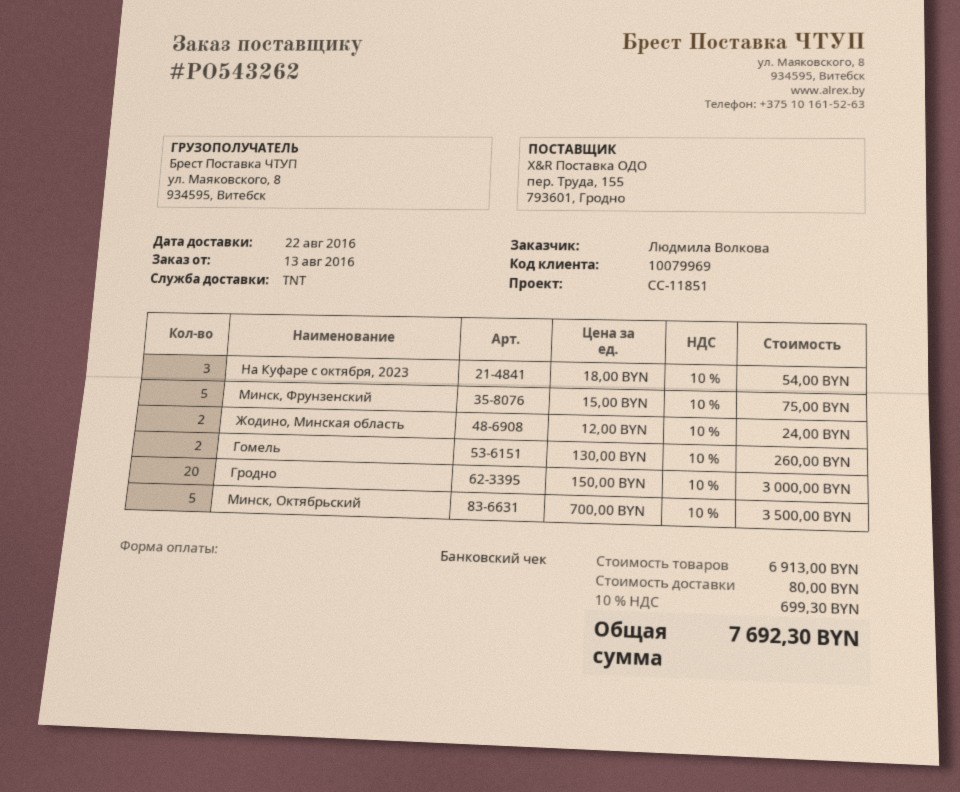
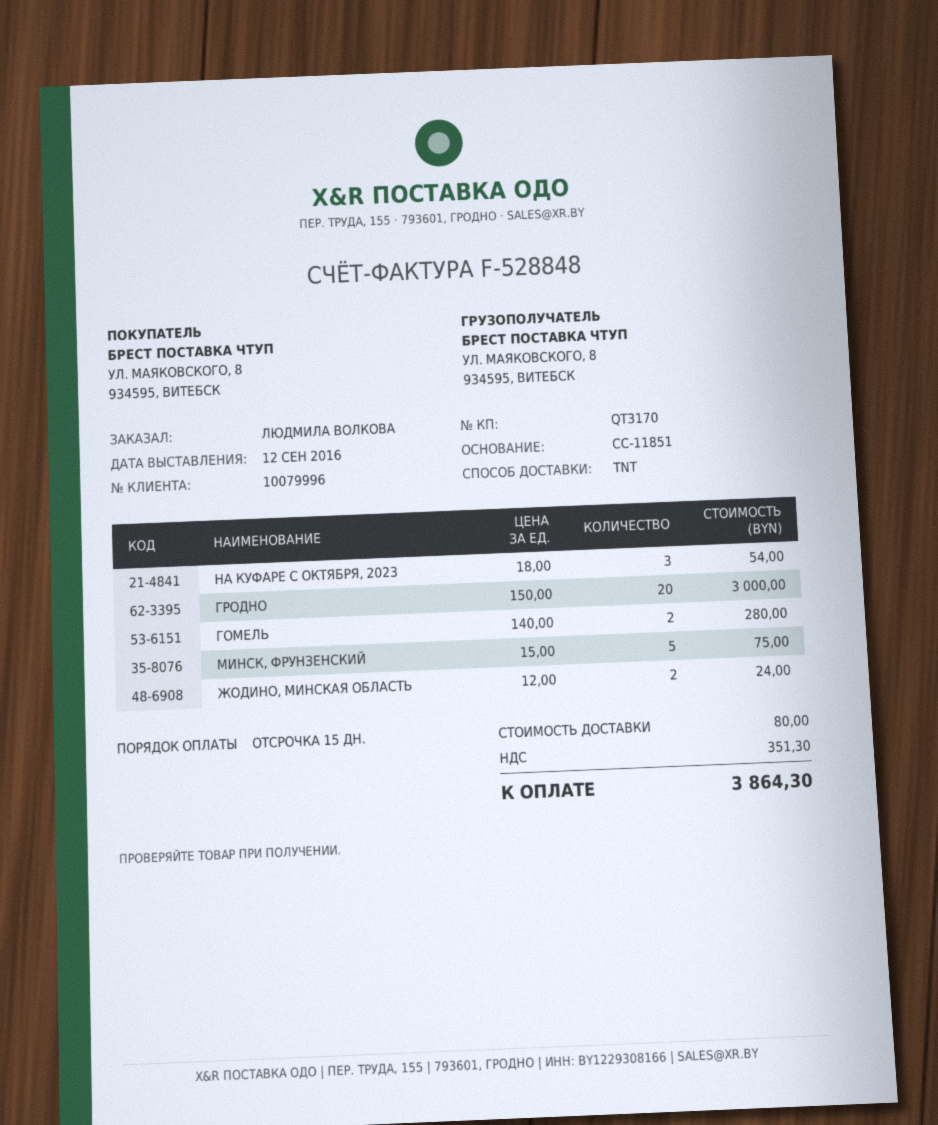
customer number: 10079969 -> 10079996
Гомель: 2 x 130.00 = 260.00 -> 2 x 140.00 = 280.00
Минск, Октябрьский: 5 x 700.00 = 3500.00 -> none
tax: 699.30 -> 351.30
total: 7692.30 -> 3864.30

